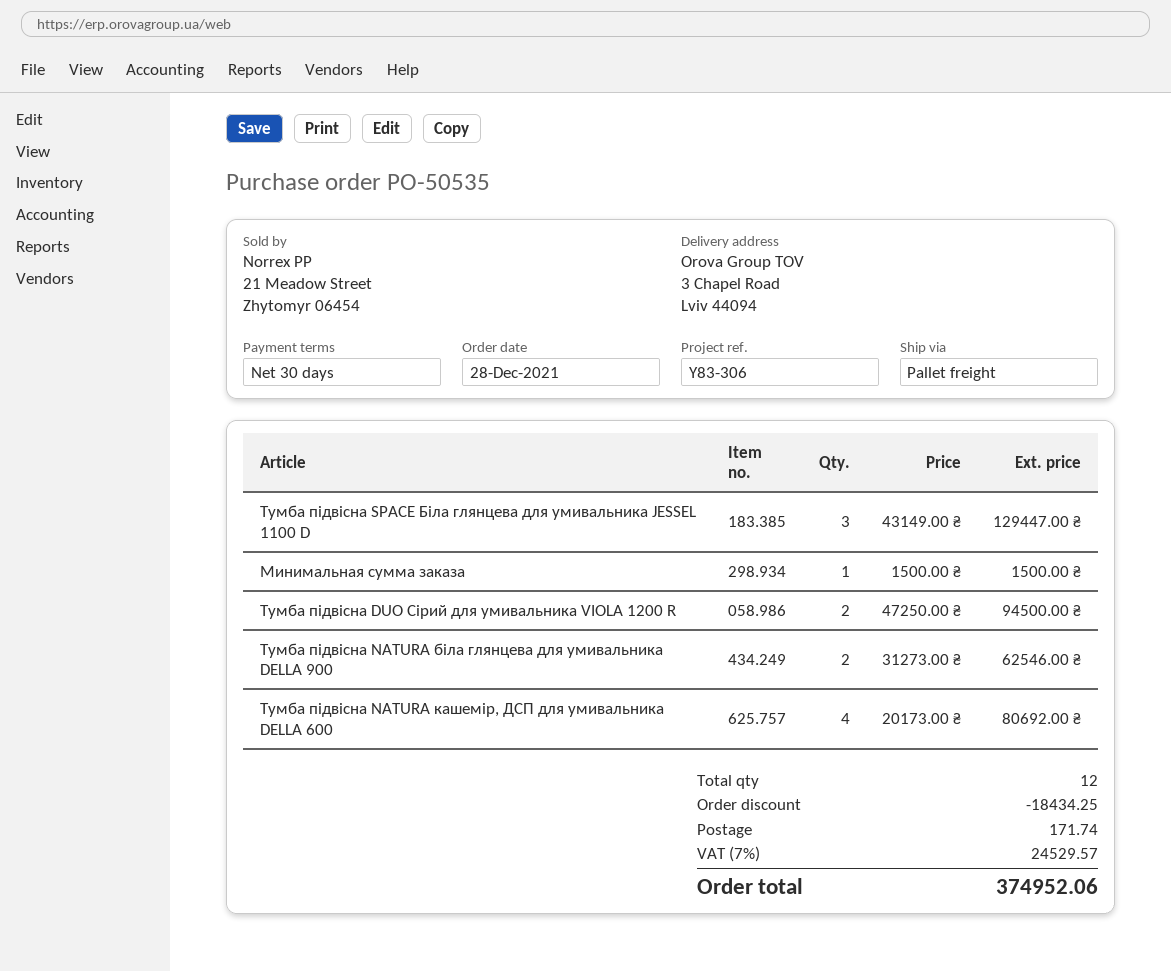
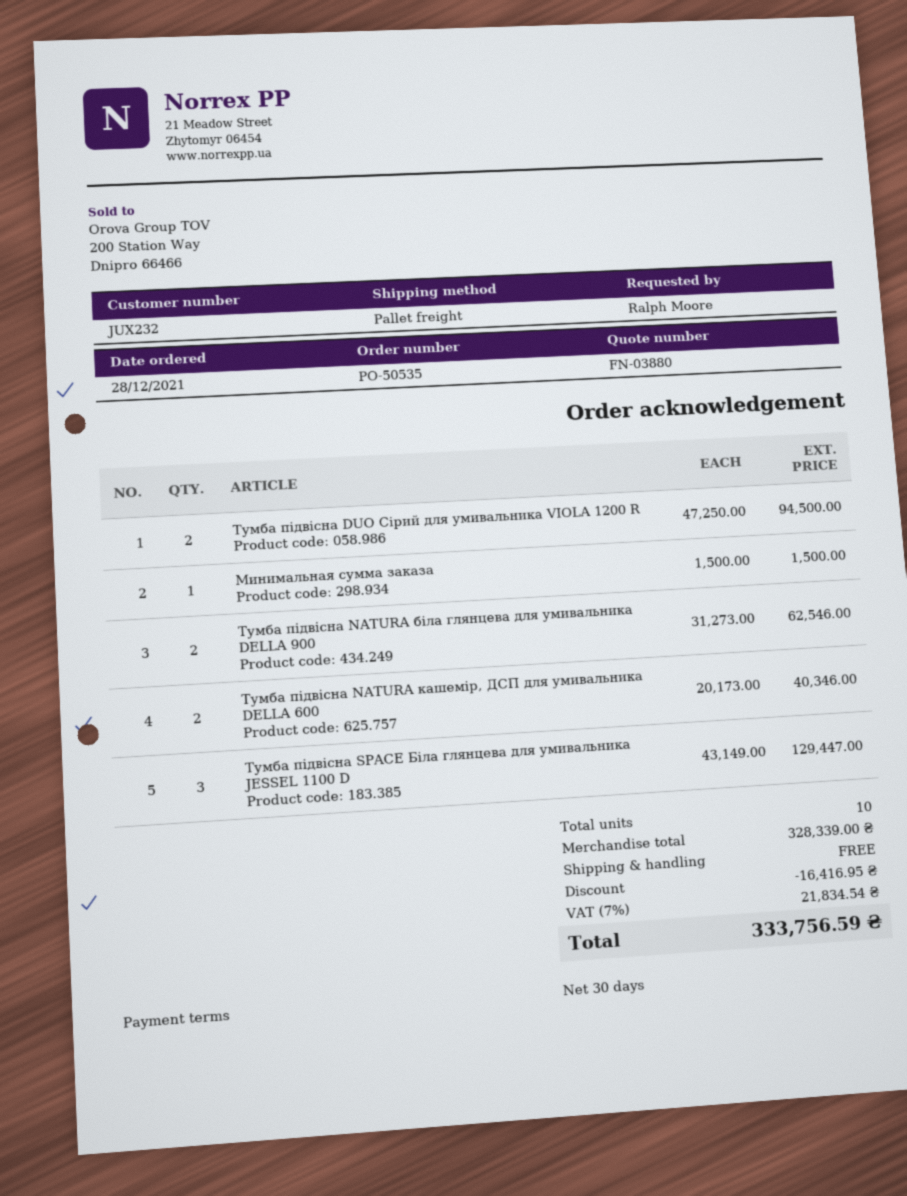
Тумба підвісна NATURA кашемір, ДСП для умивальника DELLA 600: 4 x 20173.00 = 80692.00 -> 2 x 20173.00 = 40346.00
total quantity: 12 -> 10
discount: 18434.25 -> 16416.95
shipping: 171.74 -> 0.00
tax: 7% = 24529.57 -> 7% = 21834.54
total: 374952.06 -> 333756.59

